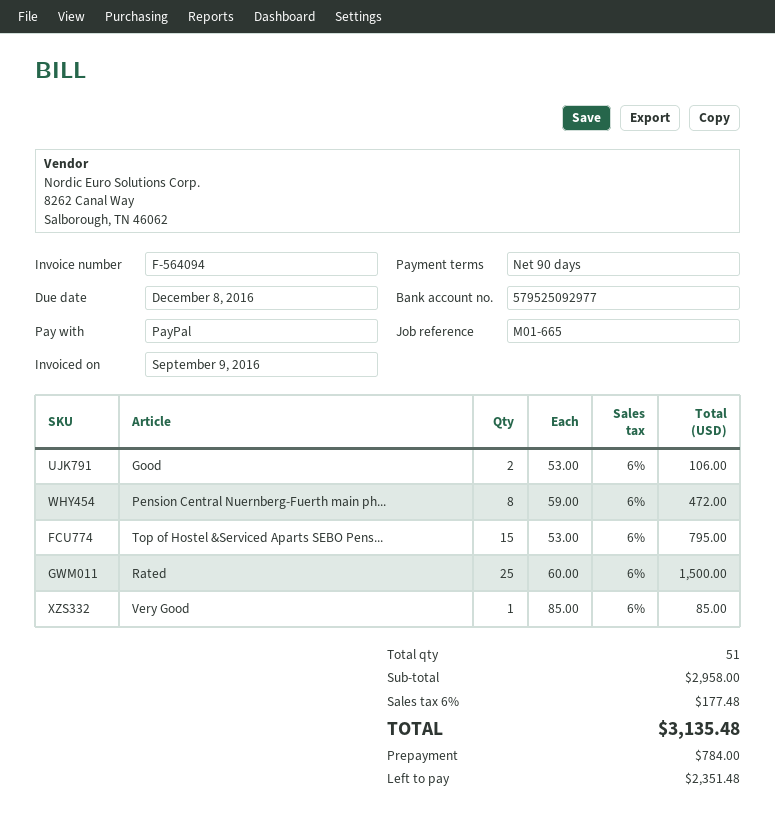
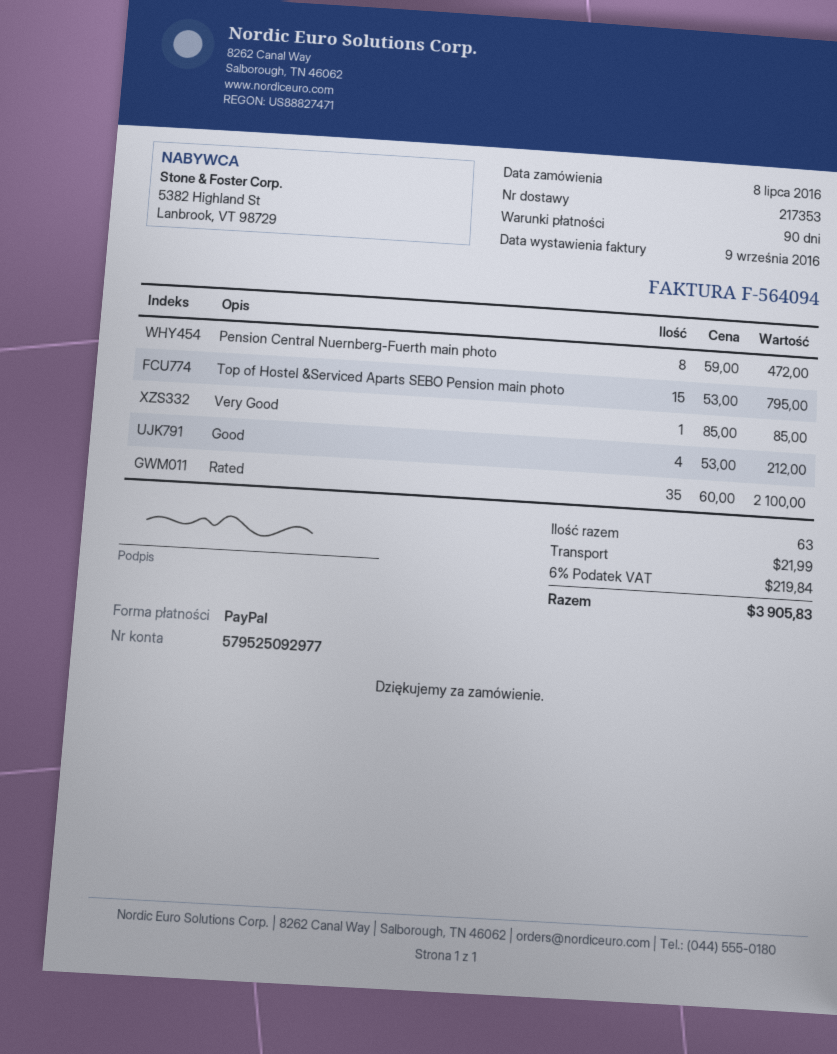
Good: 2 x 53.00 = 106.00 -> 4 x 53.00 = 212.00
Rated: 25 x 60.00 = 1500.00 -> 35 x 60.00 = 2100.00
total quantity: 51 -> 63
shipping: none -> 21.99
tax: 6% = 177.48 -> 6% = 219.84
total: 3135.48 -> 3905.83

